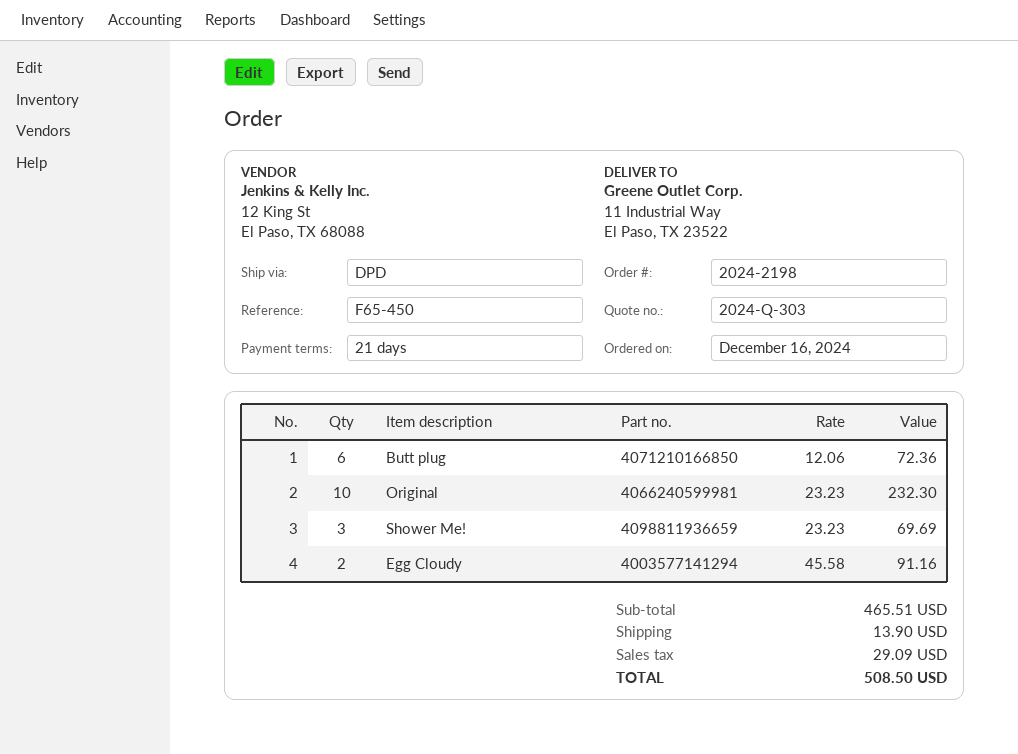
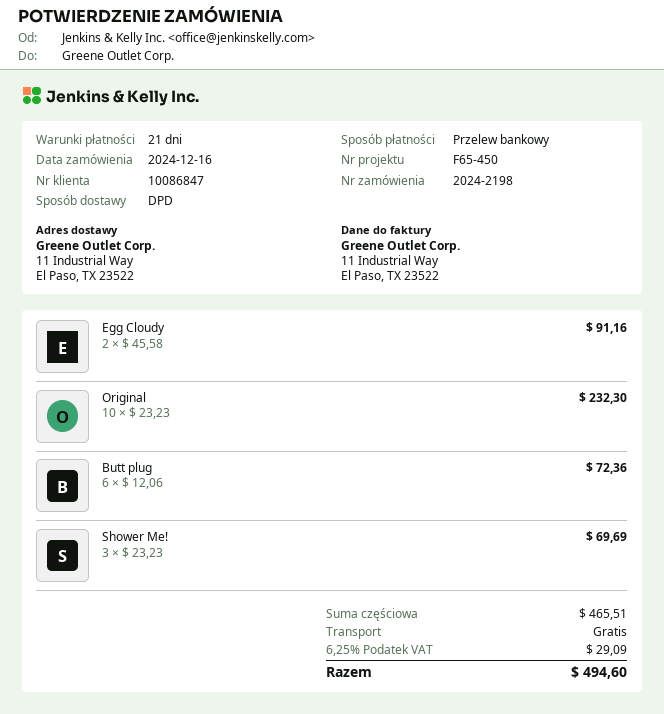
shipping: 13.90 -> 0.00
total: 508.50 -> 494.60

